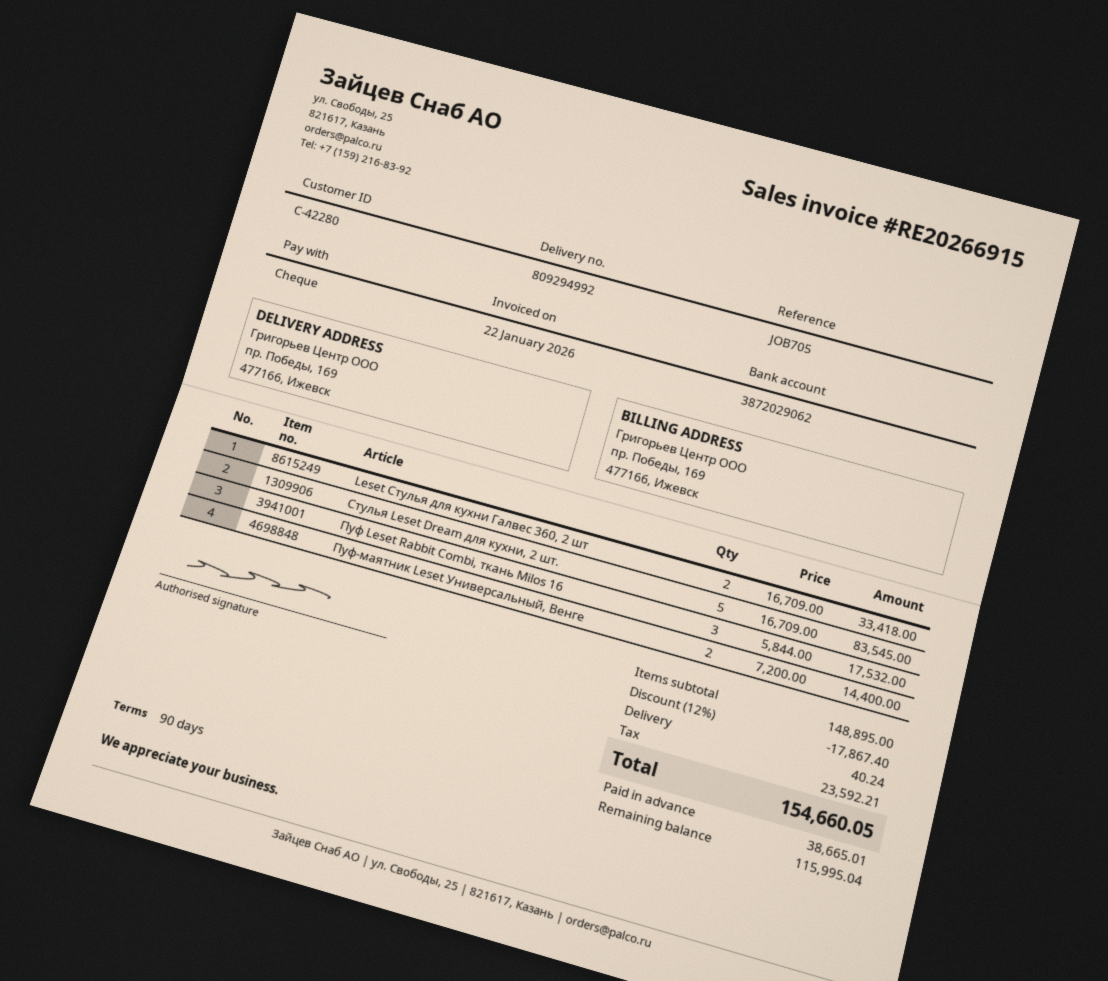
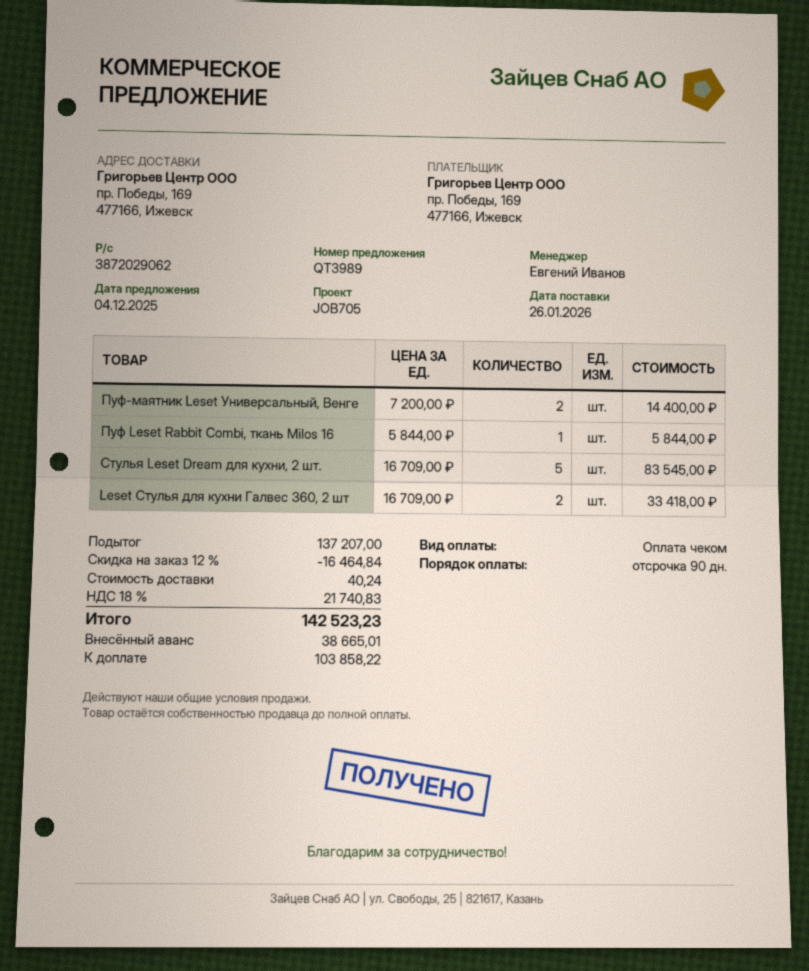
Пуф Leset Rabbit Combi, ткань Milos 16: 3 x 5844.00 = 17532.00 -> 1 x 5844.00 = 5844.00
subtotal: 148895.00 -> 137207.00
discount: 12% = 17867.40 -> 12% = 16464.84
tax: 23592.21 -> 21740.83
total: 154660.05 -> 142523.23
balance: 115995.04 -> 103858.22

